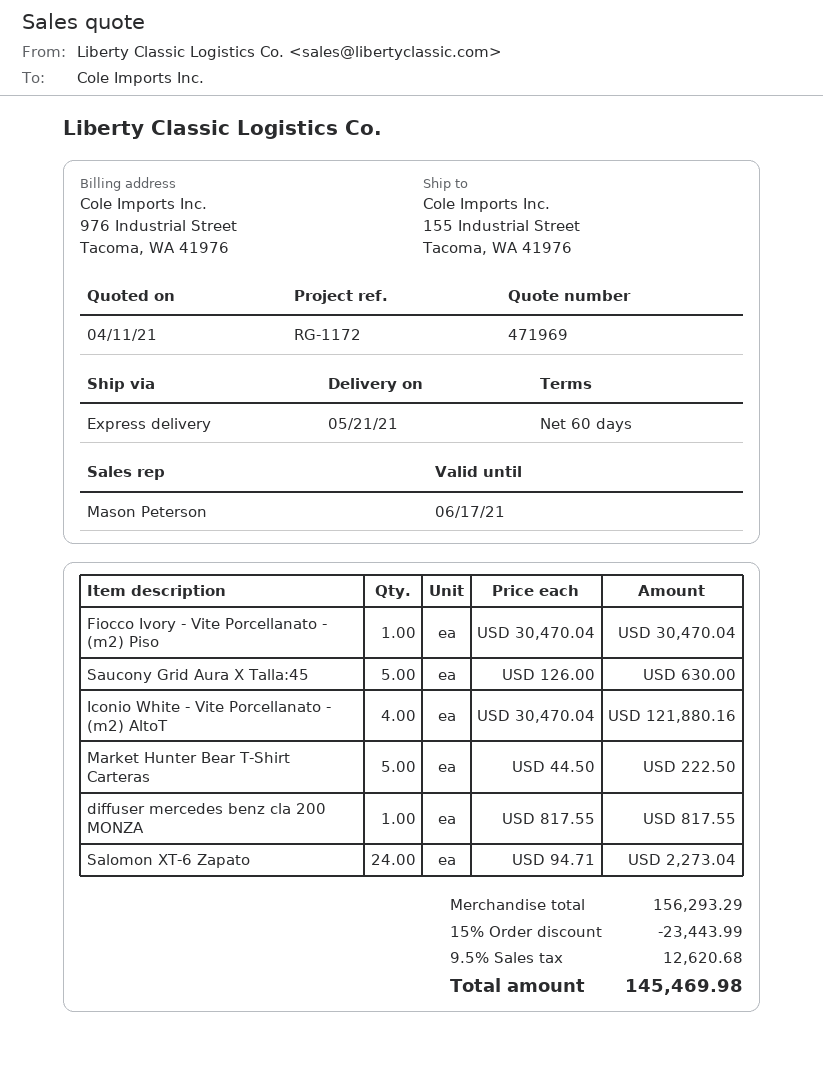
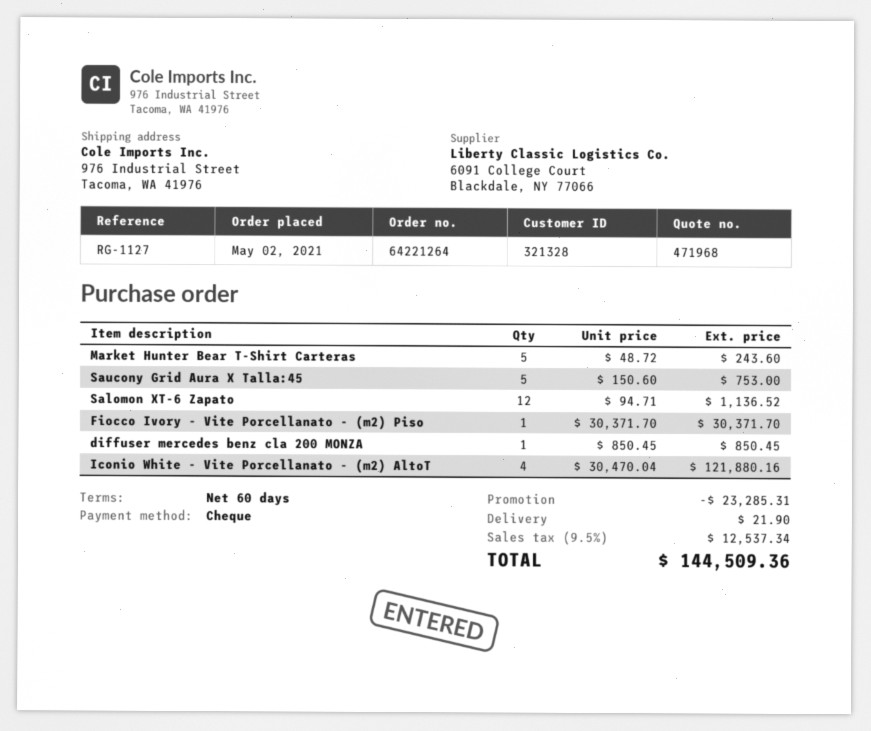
quote number: 471969 -> 471968
reference: RG-1172 -> RG-1127
ship to: 155 Industrial Street, Tacoma, WA 41976 -> 976 Industrial Street, Tacoma, WA 41976
Fiocco Ivory - Vite Porcellanato - (m2) Piso: 1 x 30470.04 = 30470.04 -> 1 x 30371.70 = 30371.70
Saucony Grid Aura X Talla:45: 5 x 126.00 = 630.00 -> 5 x 150.60 = 753.00
Market Hunter Bear T-Shirt Carteras: 5 x 44.50 = 222.50 -> 5 x 48.72 = 243.60
diffuser mercedes benz cla 200 MONZA: 1 x 817.55 = 817.55 -> 1 x 850.45 = 850.45
Salomon XT-6 Zapato: 24 x 94.71 = 2273.04 -> 12 x 94.71 = 1136.52
discount: 23443.99 -> 23285.31
shipping: none -> 21.90
tax: 9.5% = 12620.68 -> 9.5% = 12537.34
total: 145469.98 -> 144509.36

